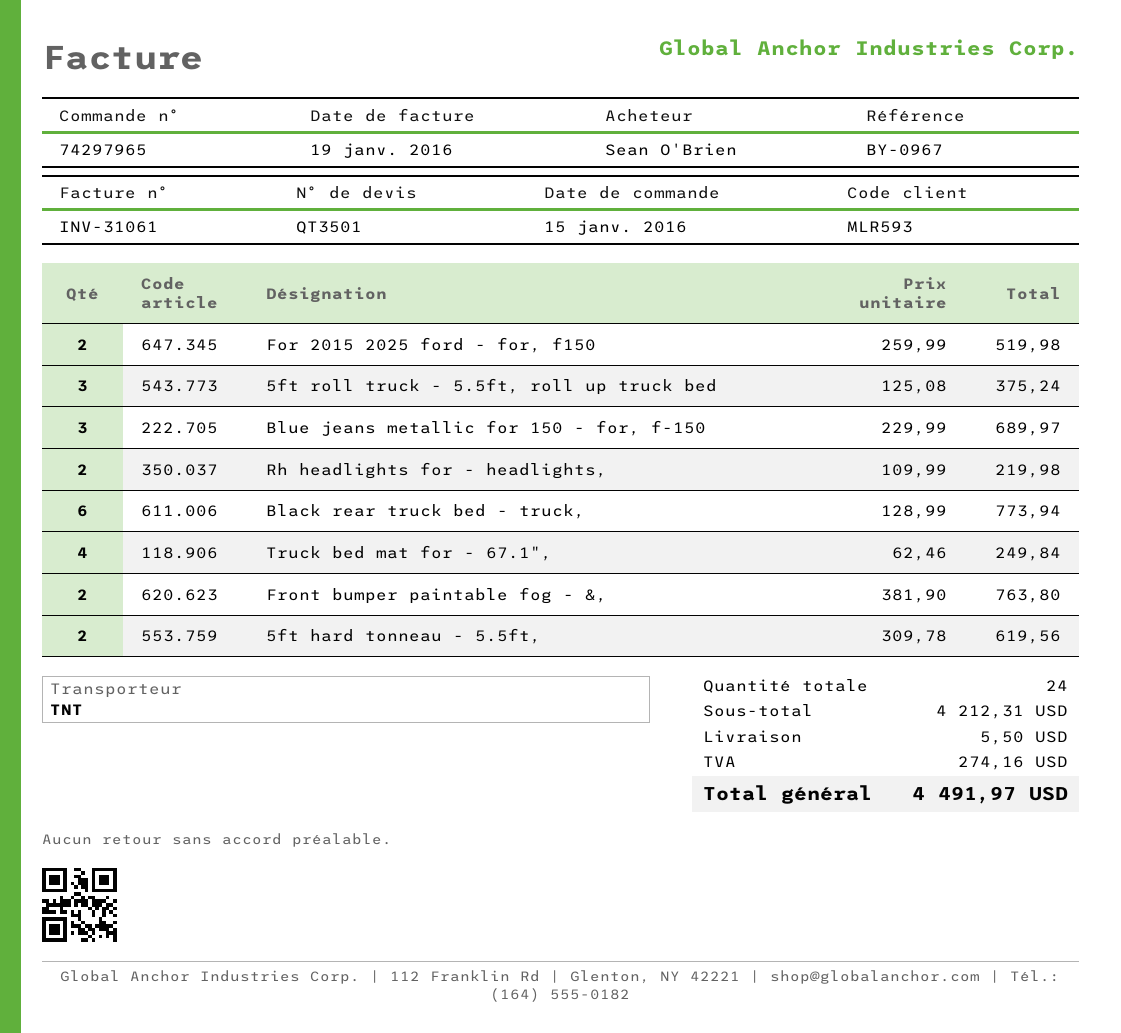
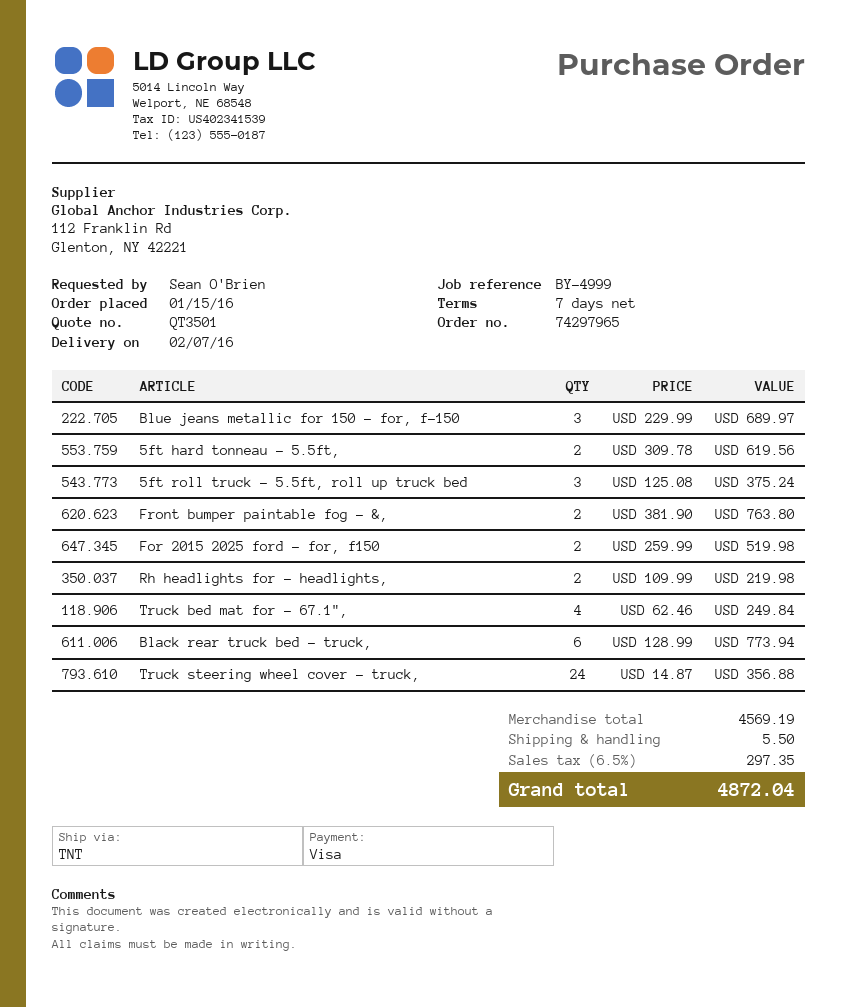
reference: BY-0967 -> BY-4999
Truck steering wheel cover - truck,: none -> 24 x 14.87 = 356.88
subtotal: 4212.31 -> 4569.19
tax: 274.16 -> 297.35
total: 4491.97 -> 4872.04

